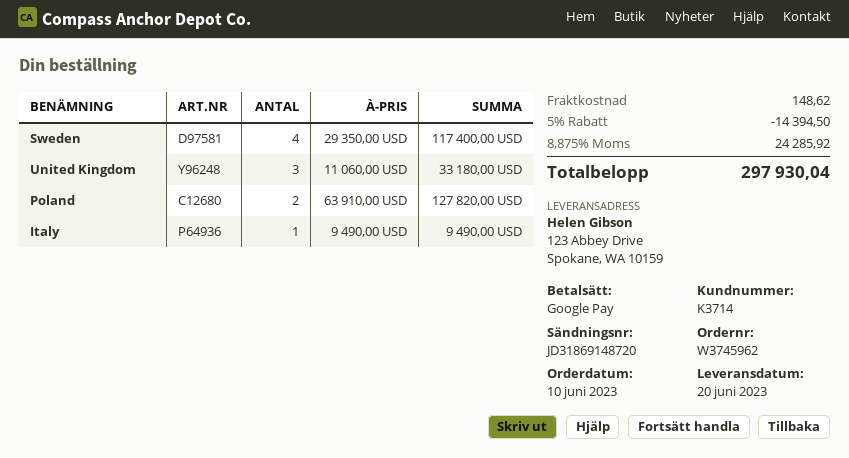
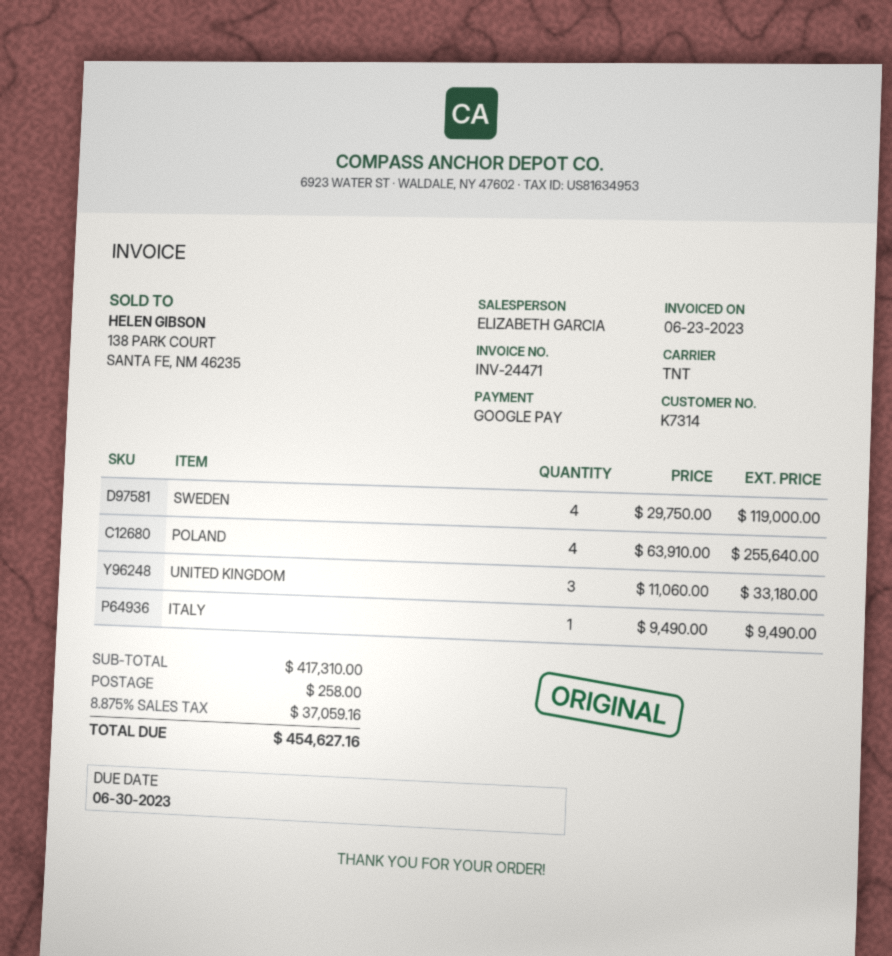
customer number: K3714 -> K7314
Sweden: 4 x 29350.00 = 117400.00 -> 4 x 29750.00 = 119000.00
Poland: 2 x 63910.00 = 127820.00 -> 4 x 63910.00 = 255640.00
discount: 5% = 14394.50 -> none
shipping: 148.62 -> 258.00
tax: 8.875% = 24285.92 -> 8.875% = 37059.16
total: 297930.04 -> 454627.16

